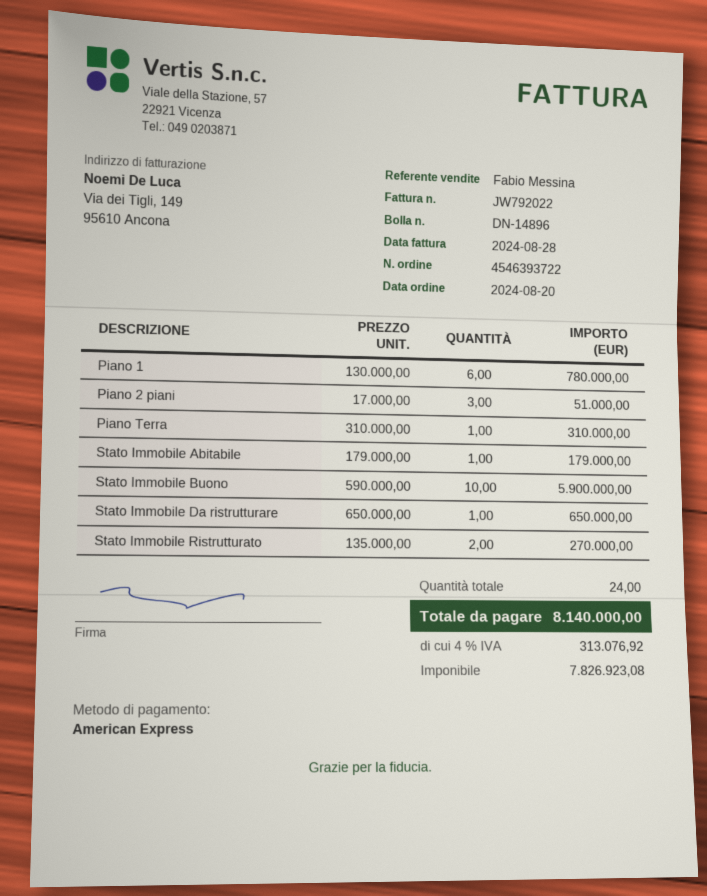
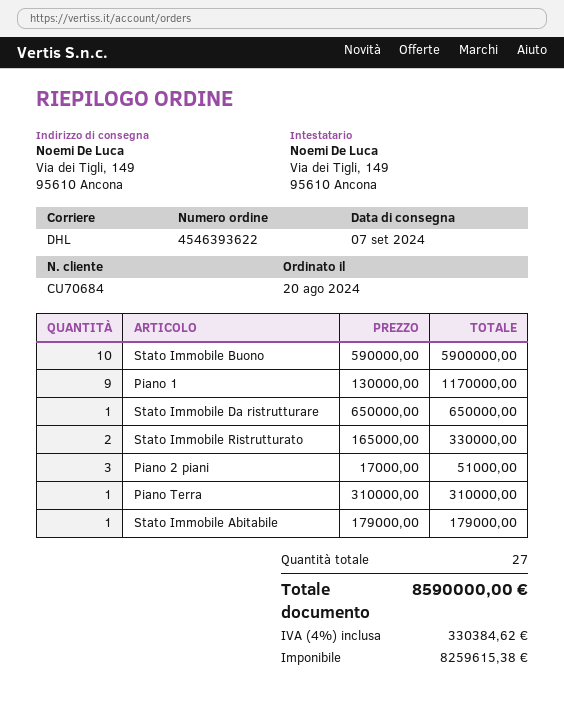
order number: 4546393722 -> 4546393622
Piano 1: 6 x 130000.00 = 780000.00 -> 9 x 130000.00 = 1170000.00
Stato Immobile Ristrutturato: 2 x 135000.00 = 270000.00 -> 2 x 165000.00 = 330000.00
total quantity: 24 -> 27
net: 7826923.08 -> 8259615.38
tax: 4% = 313076.92 -> 4% = 330384.62
total: 8140000.00 -> 8590000.00

